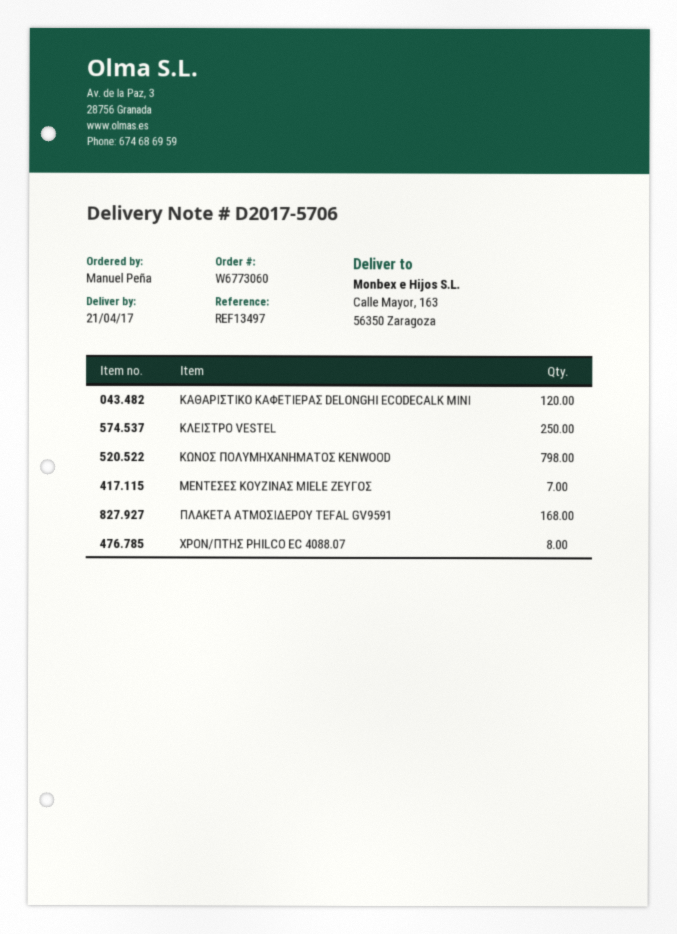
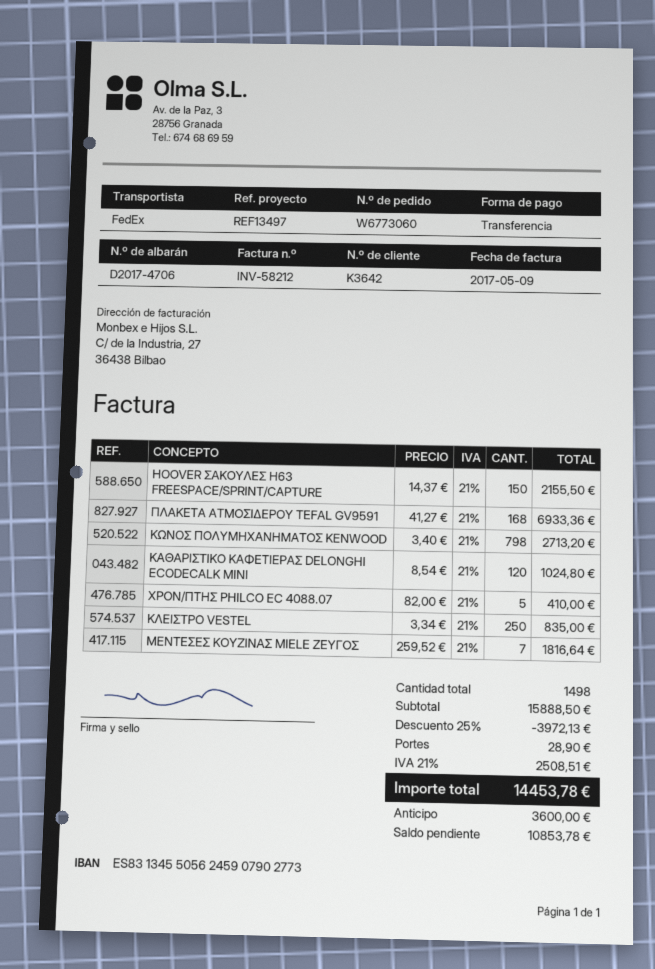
delivery note number: D2017-5706 -> D2017-4706
ΧΡΟΝ/ΠΤΗΣ PHILCO EC 4088.07: 8 -> 5
HOOVER ΣΑΚΟΥΛΕΣ H63 FREESPACE/SPRINT/CAPTURE: none -> 150

